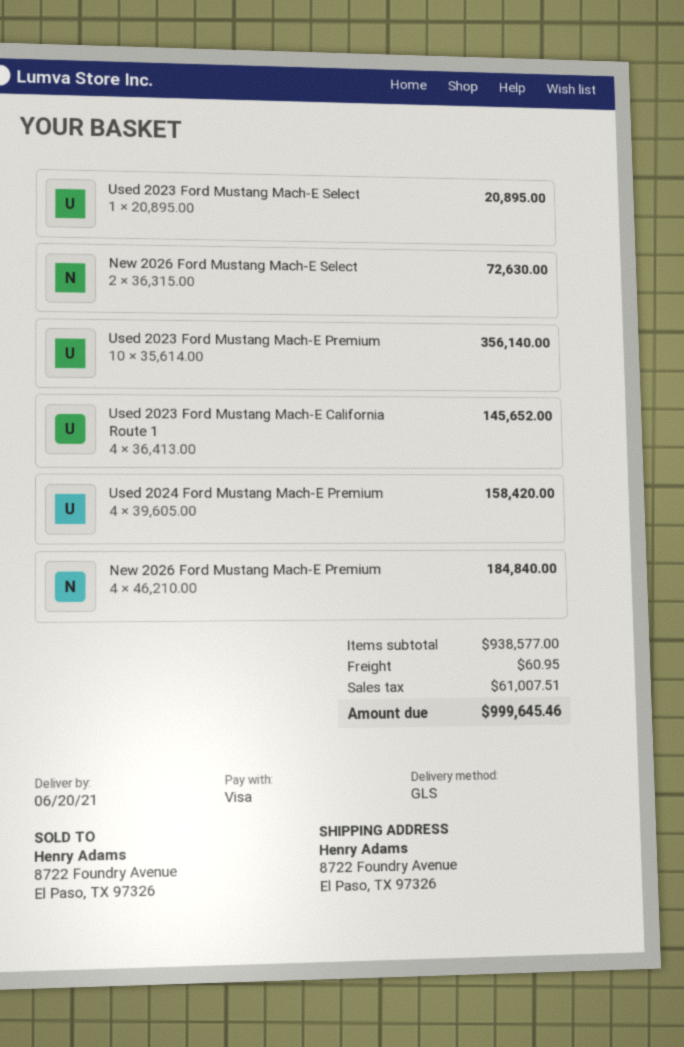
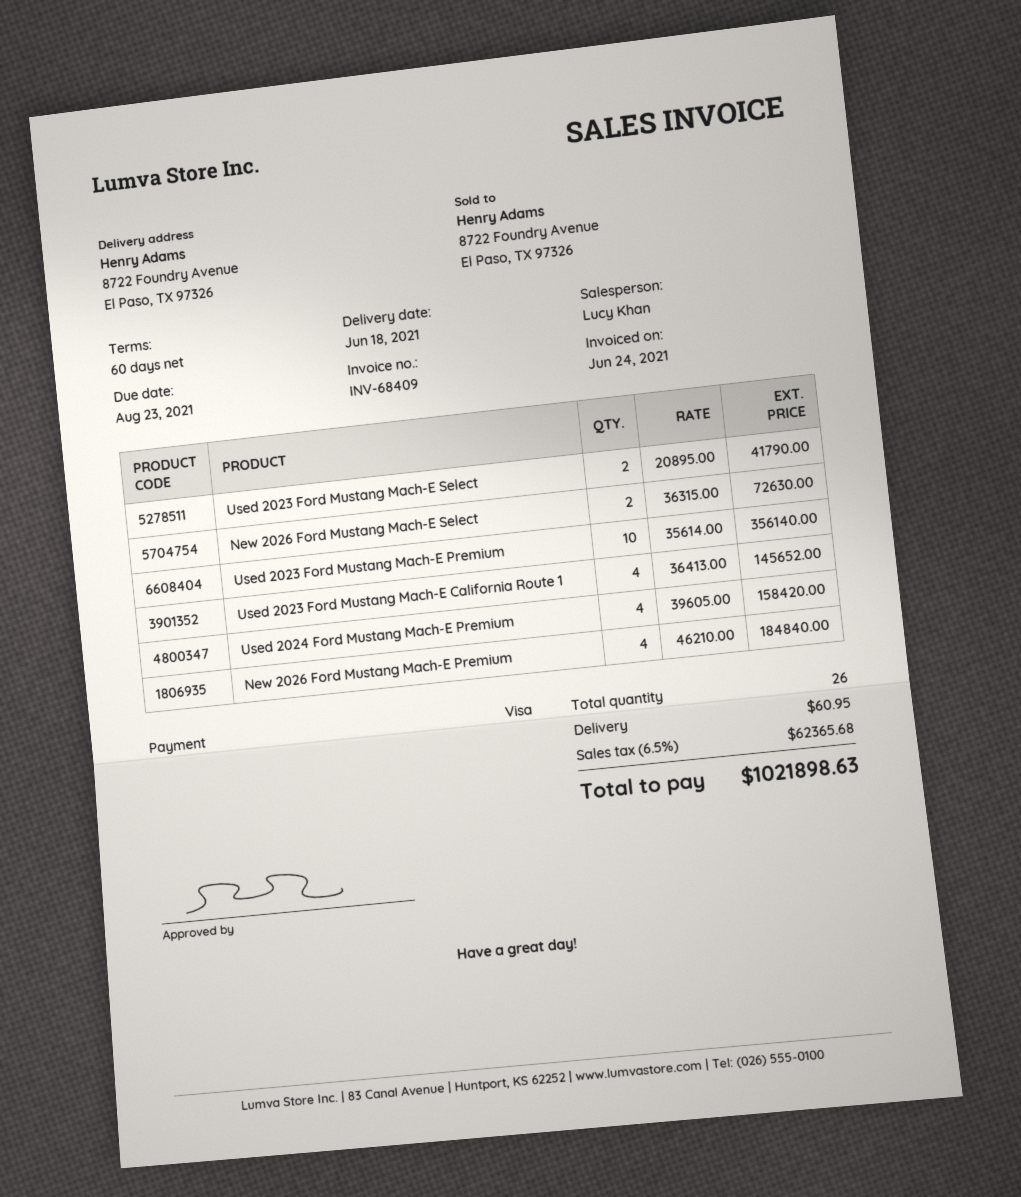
delivery date: 2021-06-20 -> 2021-06-18
Used 2023 Ford Mustang Mach-E Select: 1 x 20895.00 = 20895.00 -> 2 x 20895.00 = 41790.00
tax: 61007.51 -> 62365.68
total: 999645.46 -> 1021898.63

